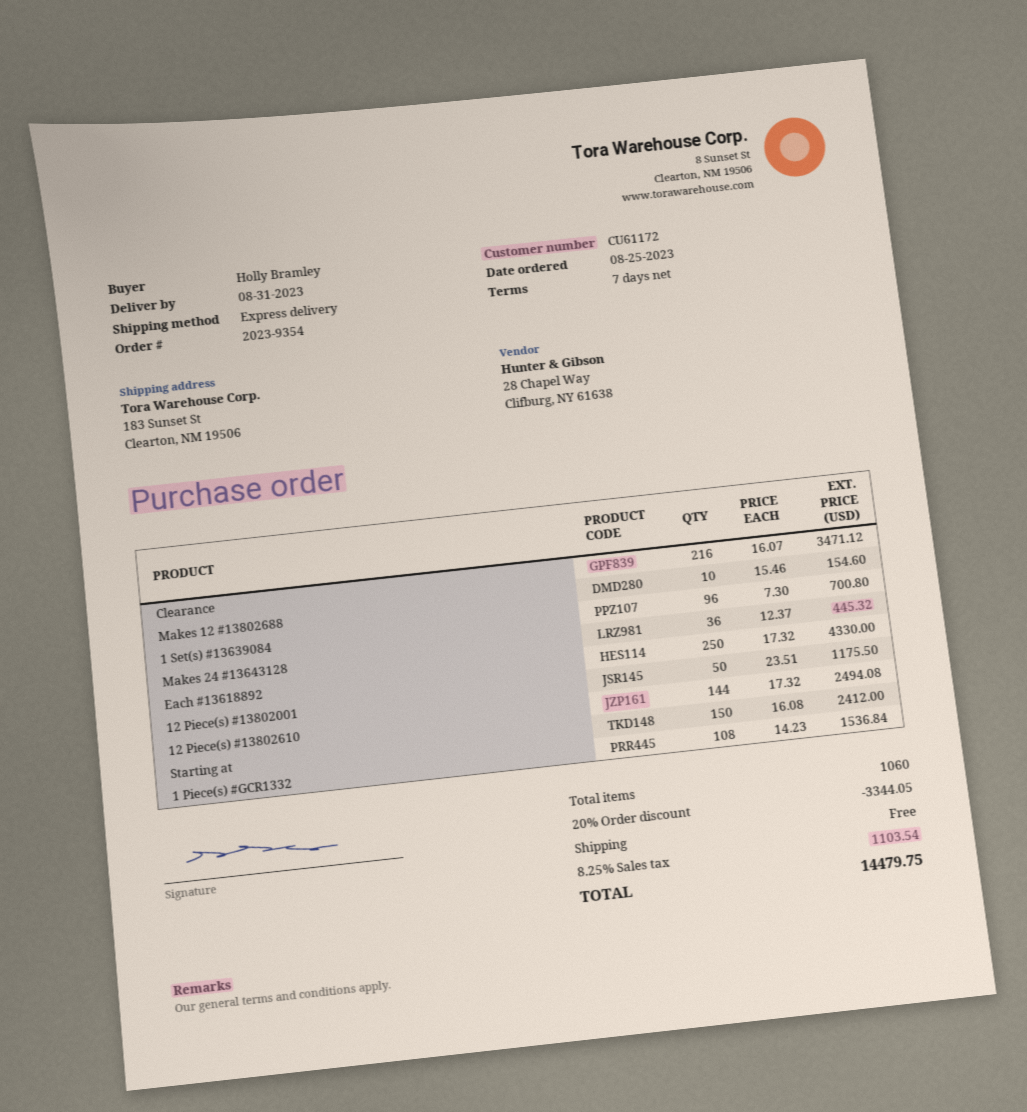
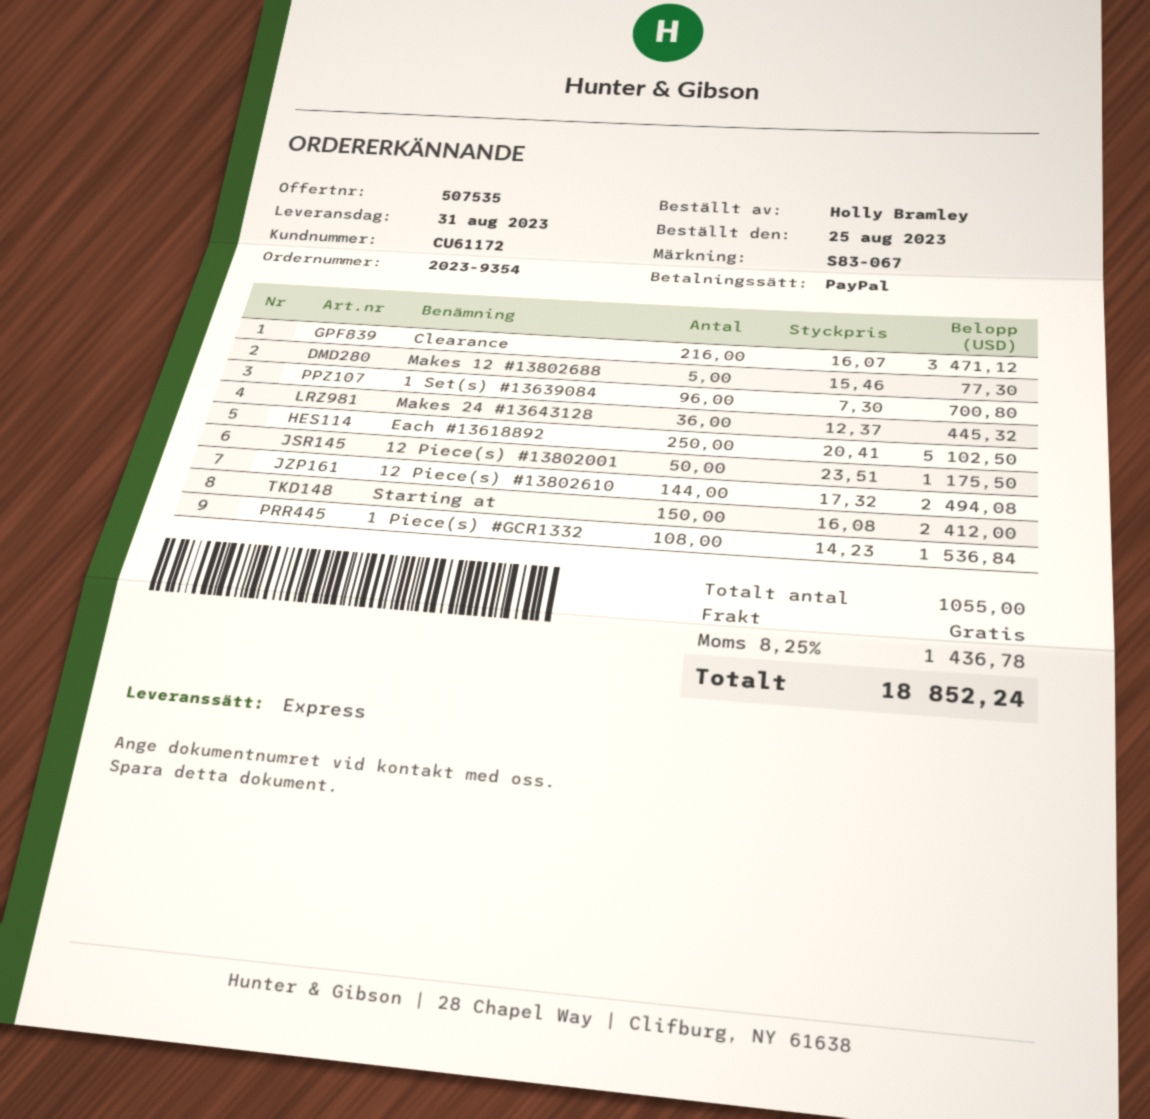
Makes 12 #13802688: 10 x 15.46 = 154.60 -> 5 x 15.46 = 77.30
Each #13618892: 250 x 17.32 = 4330.00 -> 250 x 20.41 = 5102.50
total quantity: 1060 -> 1055
discount: 20% = 3344.05 -> none
tax: 8.25% = 1103.54 -> 8.25% = 1436.78
total: 14479.75 -> 18852.24

